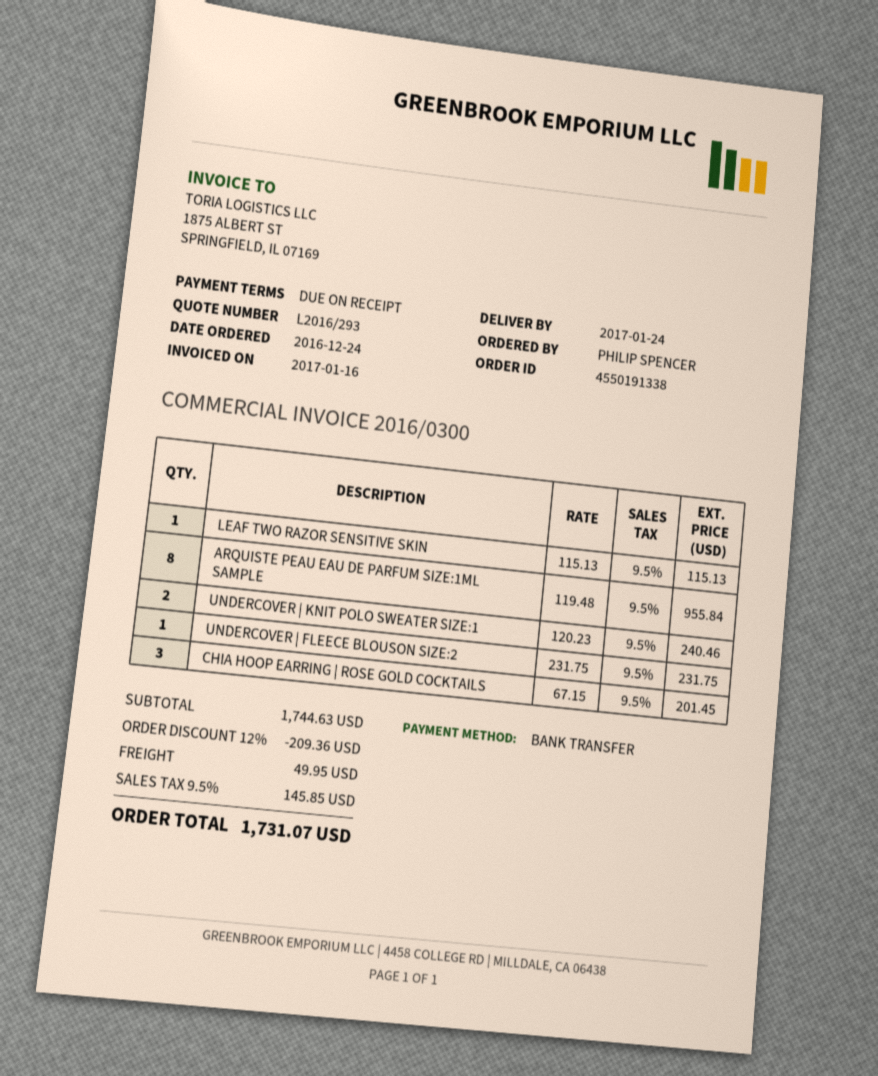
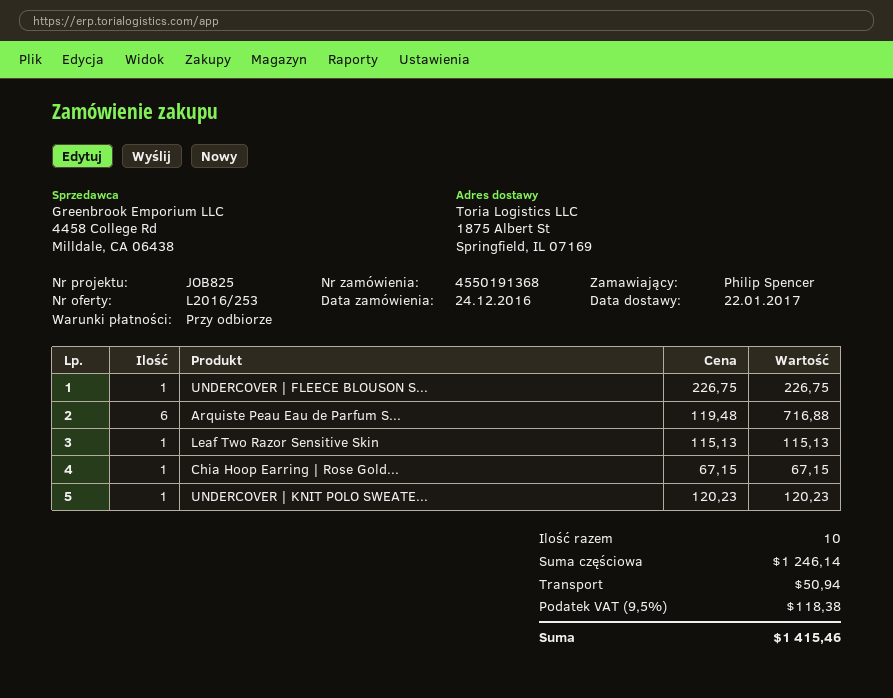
quote number: L2016/293 -> L2016/253
order number: 4550191338 -> 4550191368
delivery date: 2017-01-24 -> 2017-01-22
ARQUISTE PEAU EAU DE PARFUM SIZE:1ML SAMPLE: 8 x 119.48 = 955.84 -> 6 x 119.48 = 716.88
UNDERCOVER | KNIT POLO SWEATER SIZE:1: 2 x 120.23 = 240.46 -> 1 x 120.23 = 120.23
UNDERCOVER | FLEECE BLOUSON SIZE:2: 1 x 231.75 = 231.75 -> 1 x 226.75 = 226.75
CHIA HOOP EARRING | ROSE GOLD COCKTAILS: 3 x 67.15 = 201.45 -> 1 x 67.15 = 67.15
subtotal: 1744.63 -> 1246.14
discount: 12% = 209.36 -> none
shipping: 49.95 -> 50.94
tax: 9.5% = 145.85 -> 9.5% = 118.38
total: 1731.07 -> 1415.46

